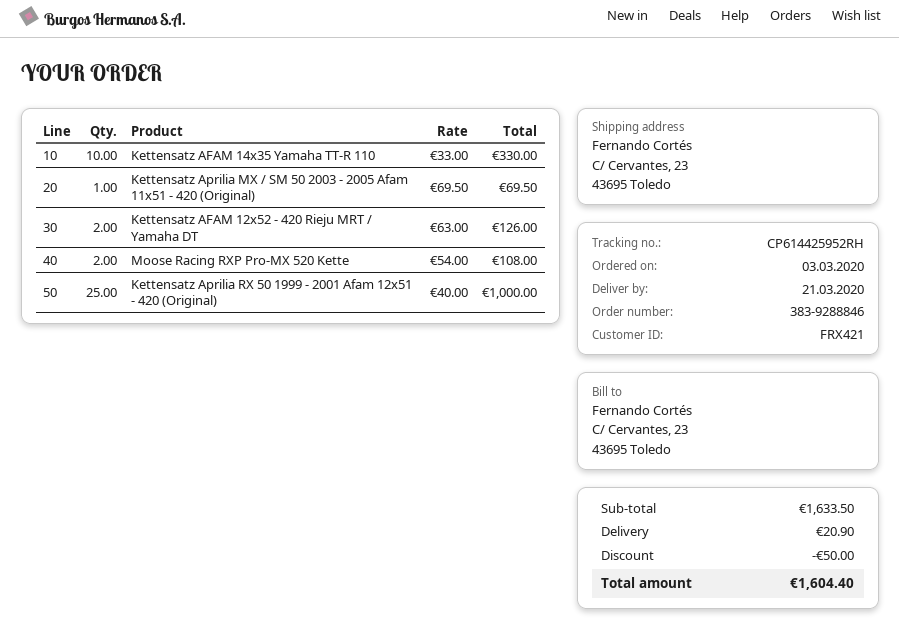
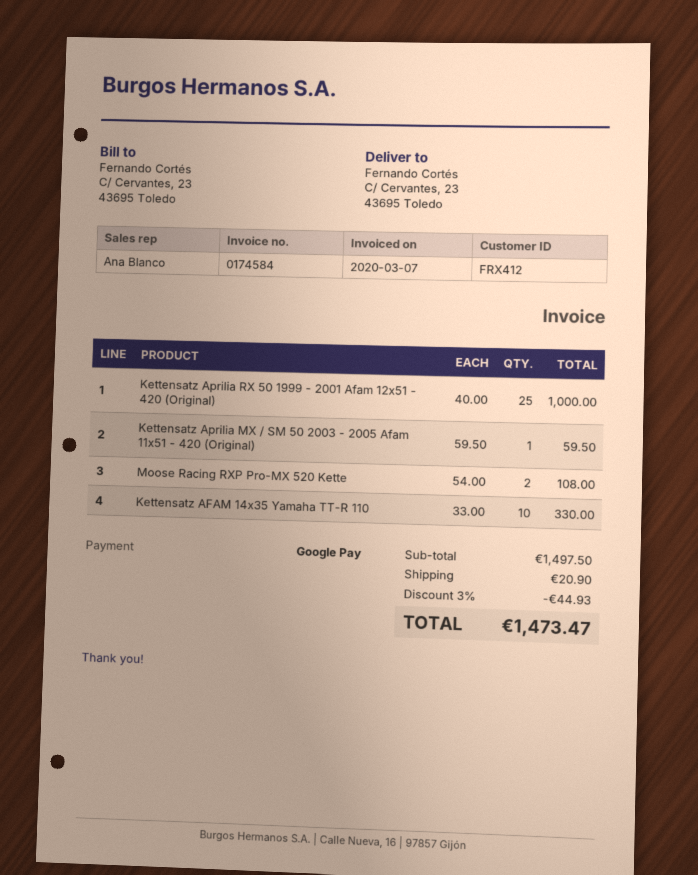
customer number: FRX421 -> FRX412
Kettensatz Aprilia MX / SM 50 2003 - 2005 Afam 11x51 - 420 (Original): 1 x 69.50 = 69.50 -> 1 x 59.50 = 59.50
Kettensatz AFAM 12x52 - 420 Rieju MRT / Yamaha DT: 2 x 63.00 = 126.00 -> none
subtotal: 1633.50 -> 1497.50
discount: 50.00 -> 44.93
total: 1604.40 -> 1473.47

